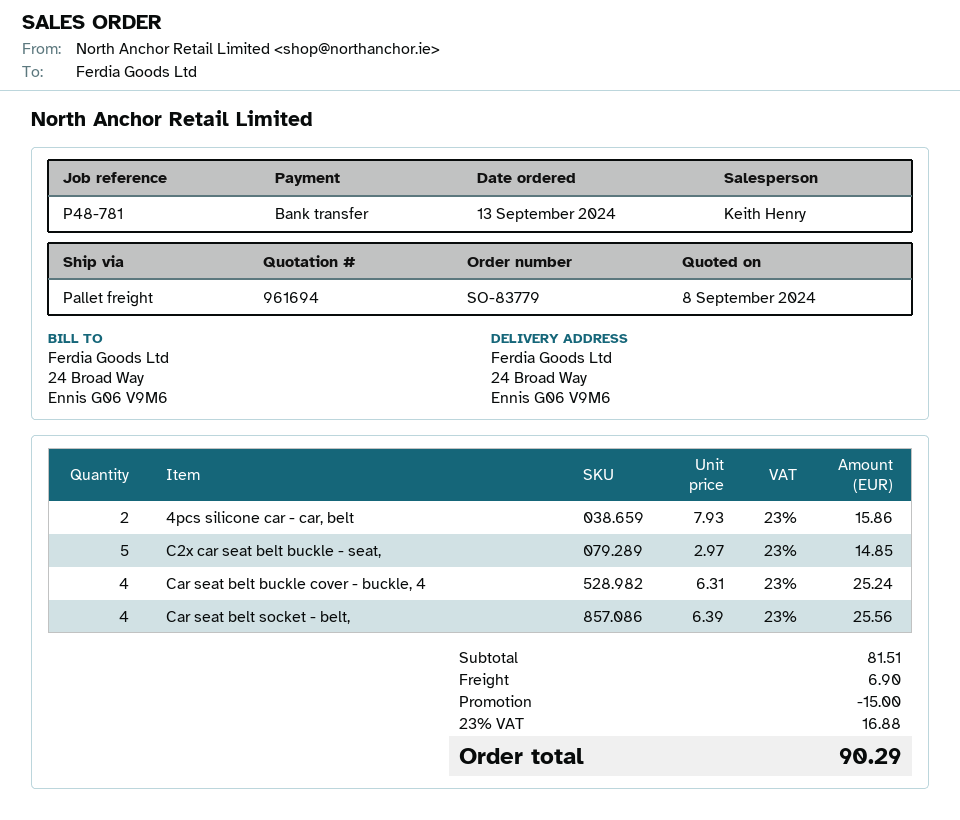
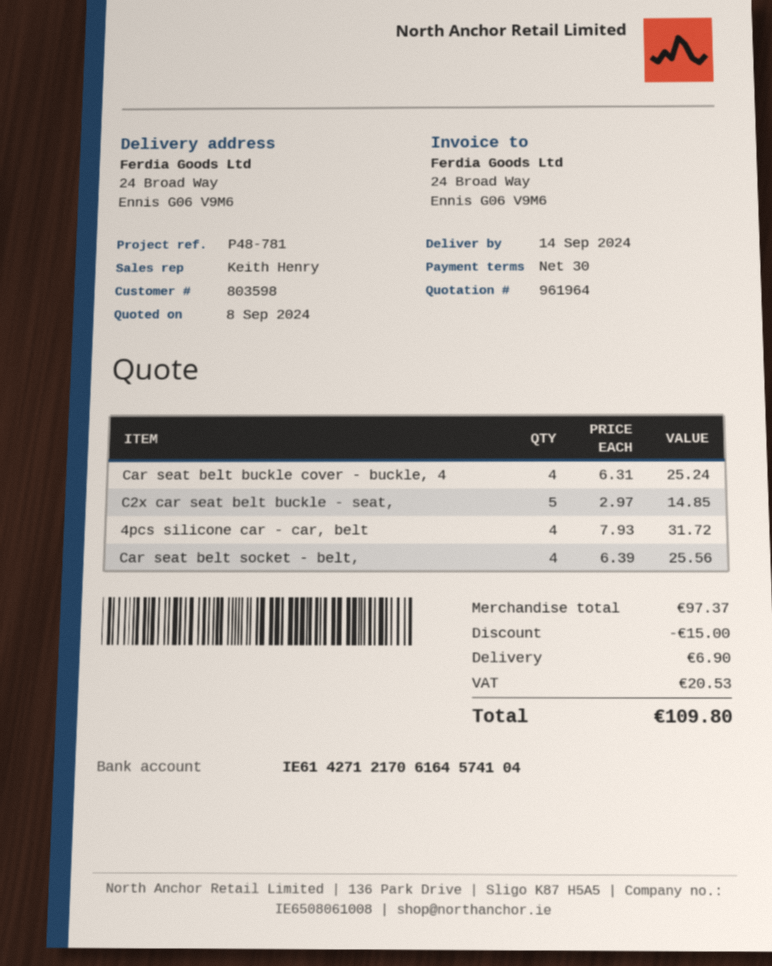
quote number: 961694 -> 961964
4pcs silicone car - car, belt: 2 x 7.93 = 15.86 -> 4 x 7.93 = 31.72
subtotal: 81.51 -> 97.37
tax: 16.88 -> 20.53
total: 90.29 -> 109.80

